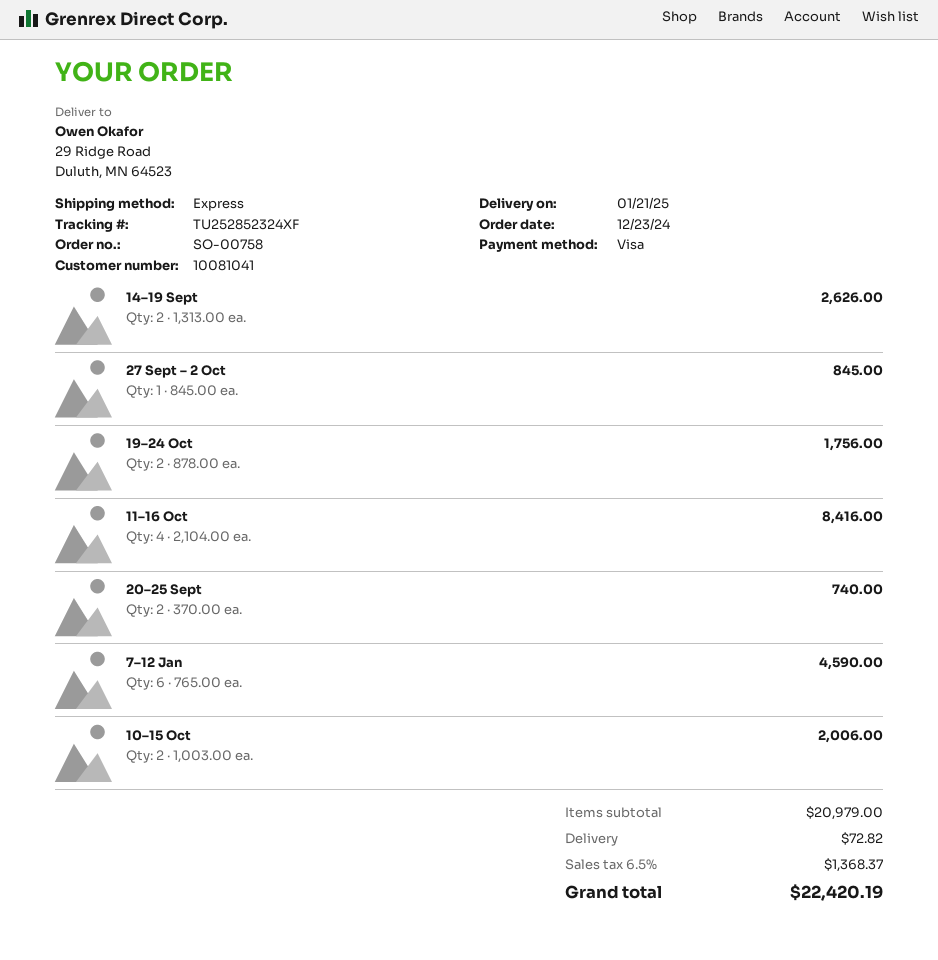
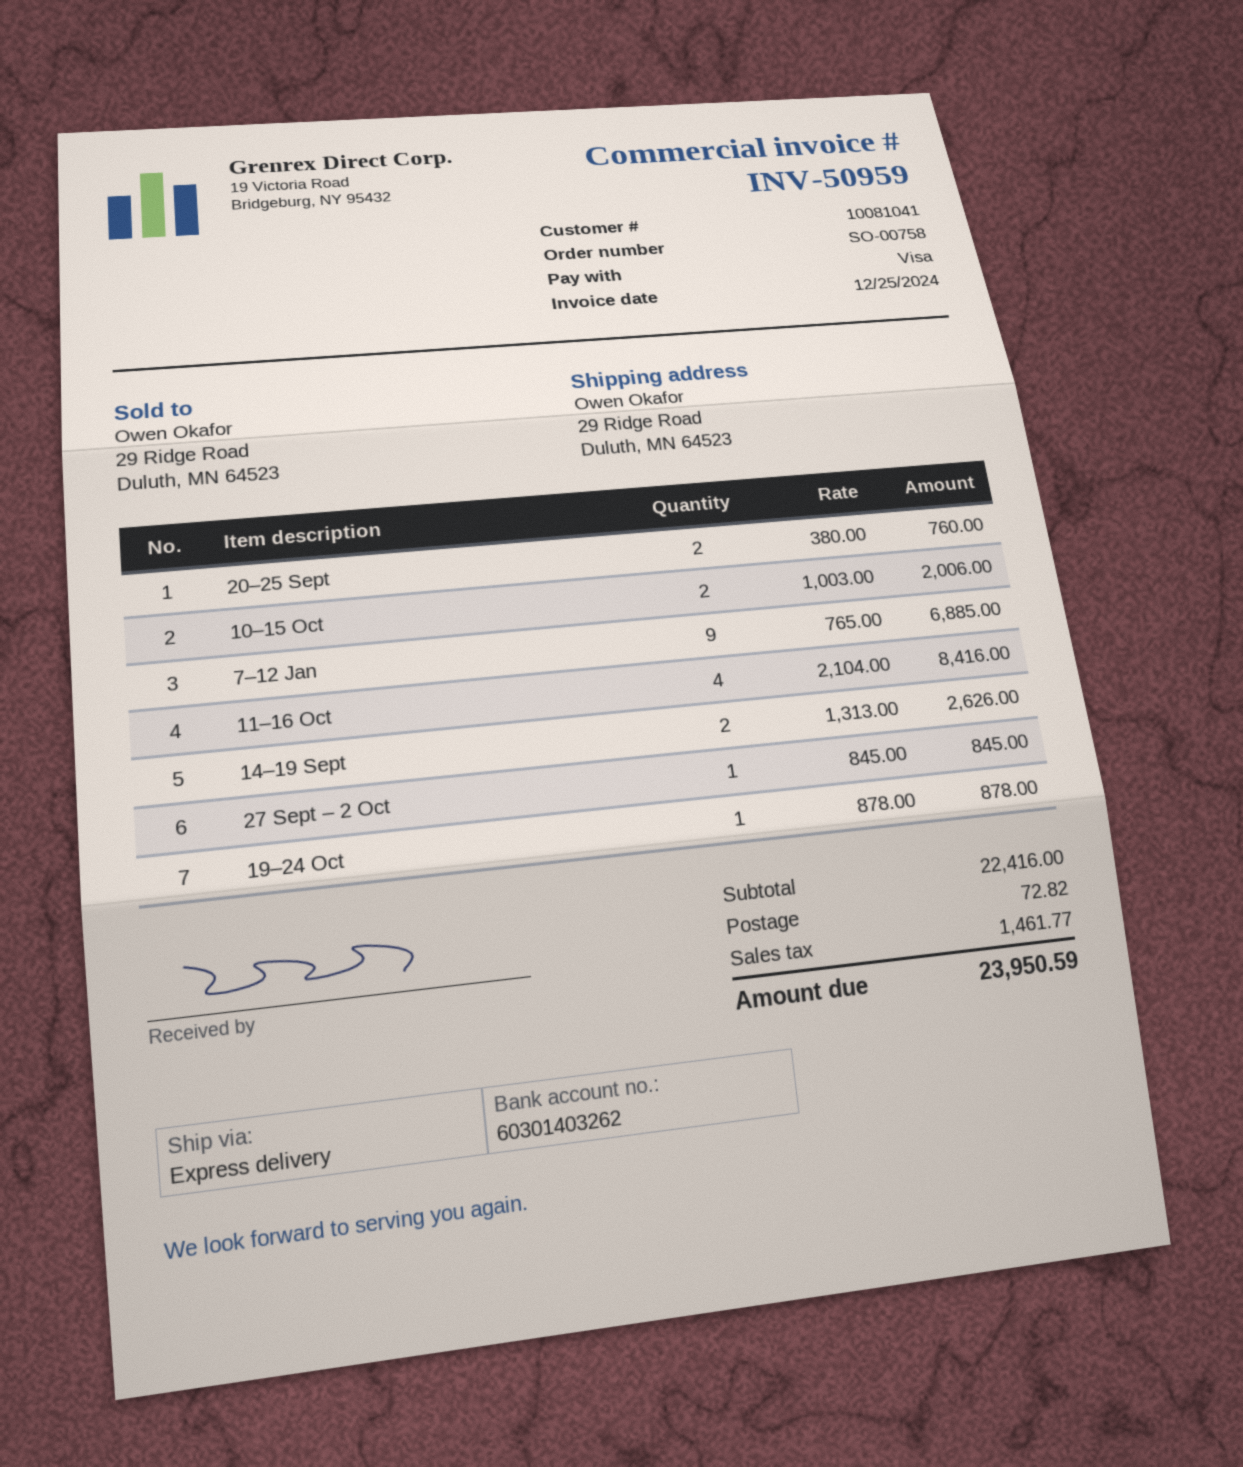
19–24 Oct: 2 x 878.00 = 1756.00 -> 1 x 878.00 = 878.00
20–25 Sept: 2 x 370.00 = 740.00 -> 2 x 380.00 = 760.00
7–12 Jan: 6 x 765.00 = 4590.00 -> 9 x 765.00 = 6885.00
subtotal: 20979.00 -> 22416.00
tax: 1368.37 -> 1461.77
total: 22420.19 -> 23950.59

